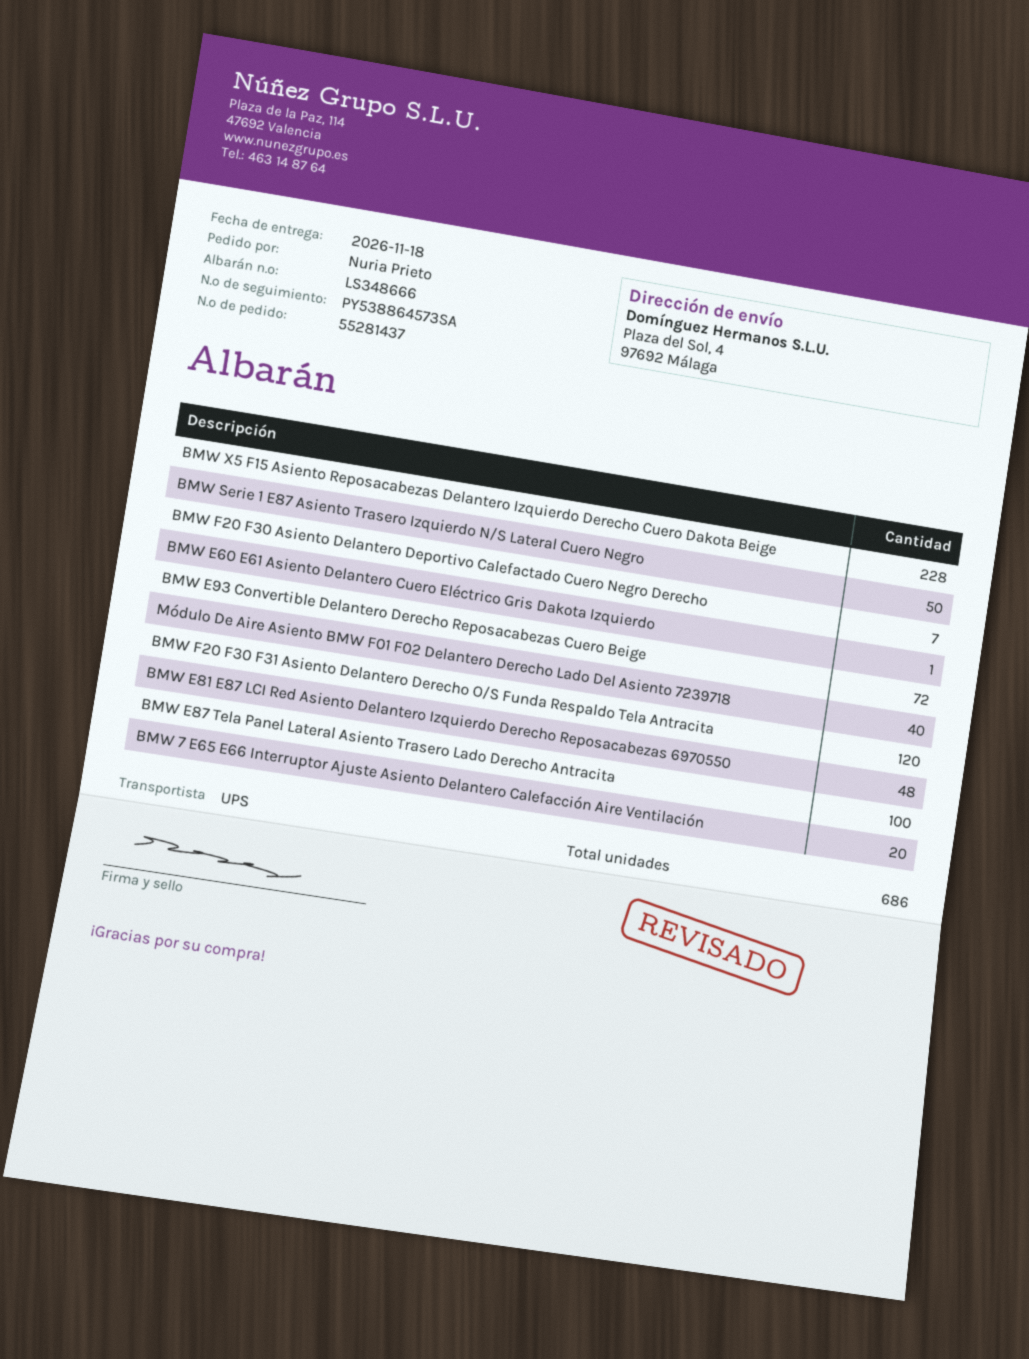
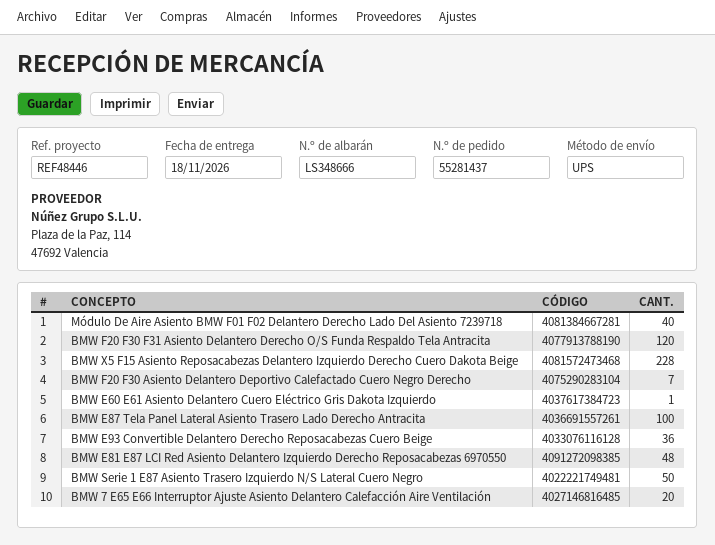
BMW E93 Convertible Delantero Derecho Reposacabezas Cuero Beige: 72 -> 36

